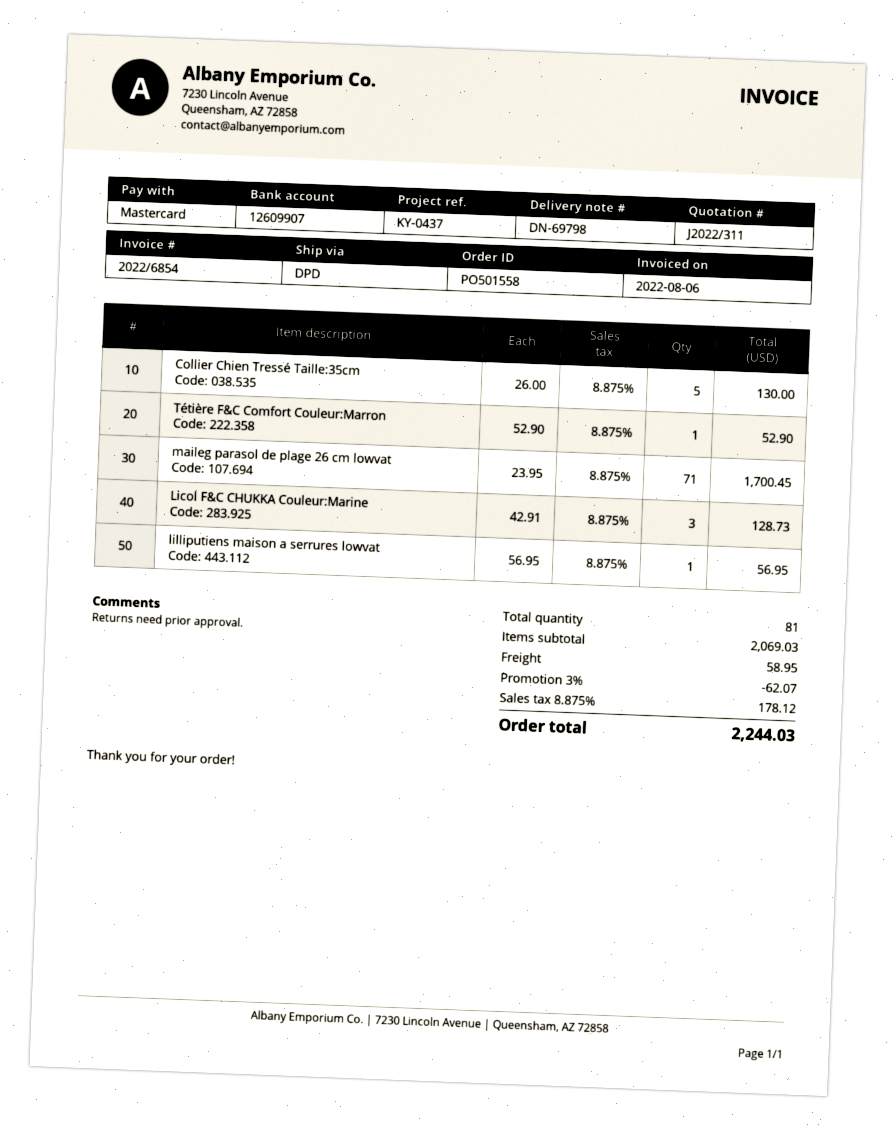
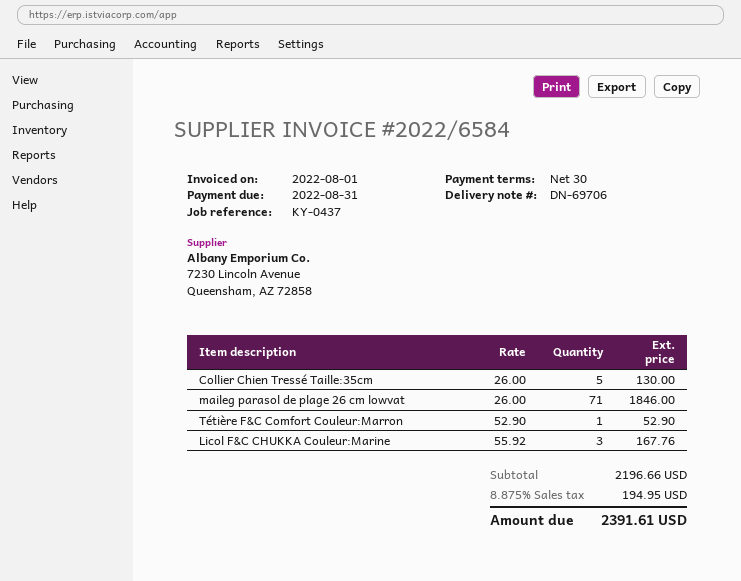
delivery note number: DN-69798 -> DN-69706
invoice number: 2022/6854 -> 2022/6584
invoice date: 2022-08-06 -> 2022-08-01
maileg parasol de plage 26 cm lowvat: 71 x 23.95 = 1700.45 -> 71 x 26.00 = 1846.00
Licol F&C CHUKKA Couleur:Marine: 3 x 42.91 = 128.73 -> 3 x 55.92 = 167.76
lilliputiens maison a serrures lowvat: 1 x 56.95 = 56.95 -> none
subtotal: 2069.03 -> 2196.66
discount: 3% = 62.07 -> none
shipping: 58.95 -> none
tax: 8.875% = 178.12 -> 8.875% = 194.95
total: 2244.03 -> 2391.61

